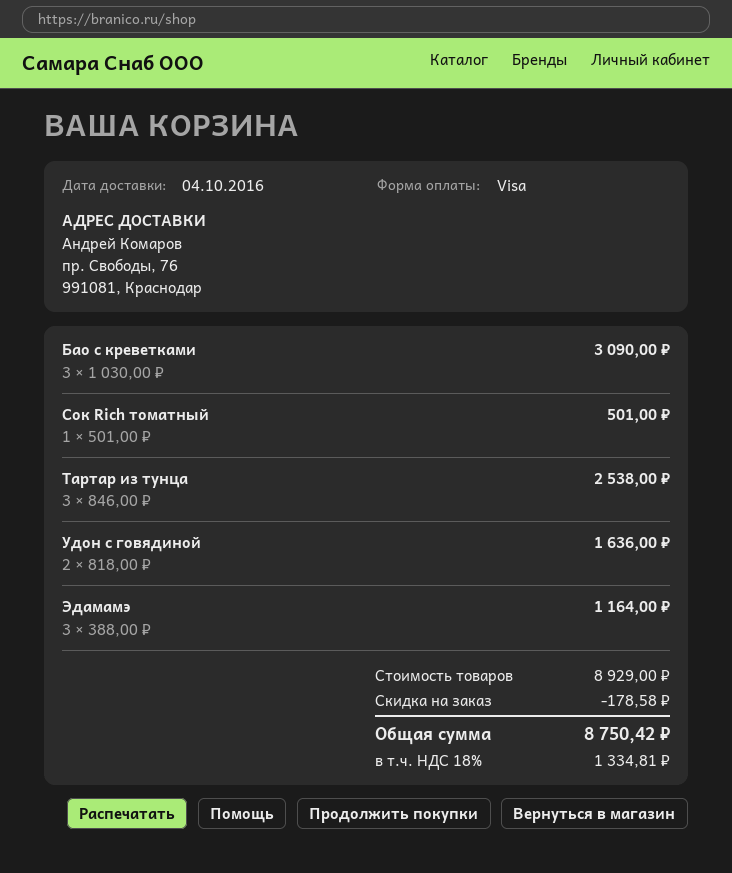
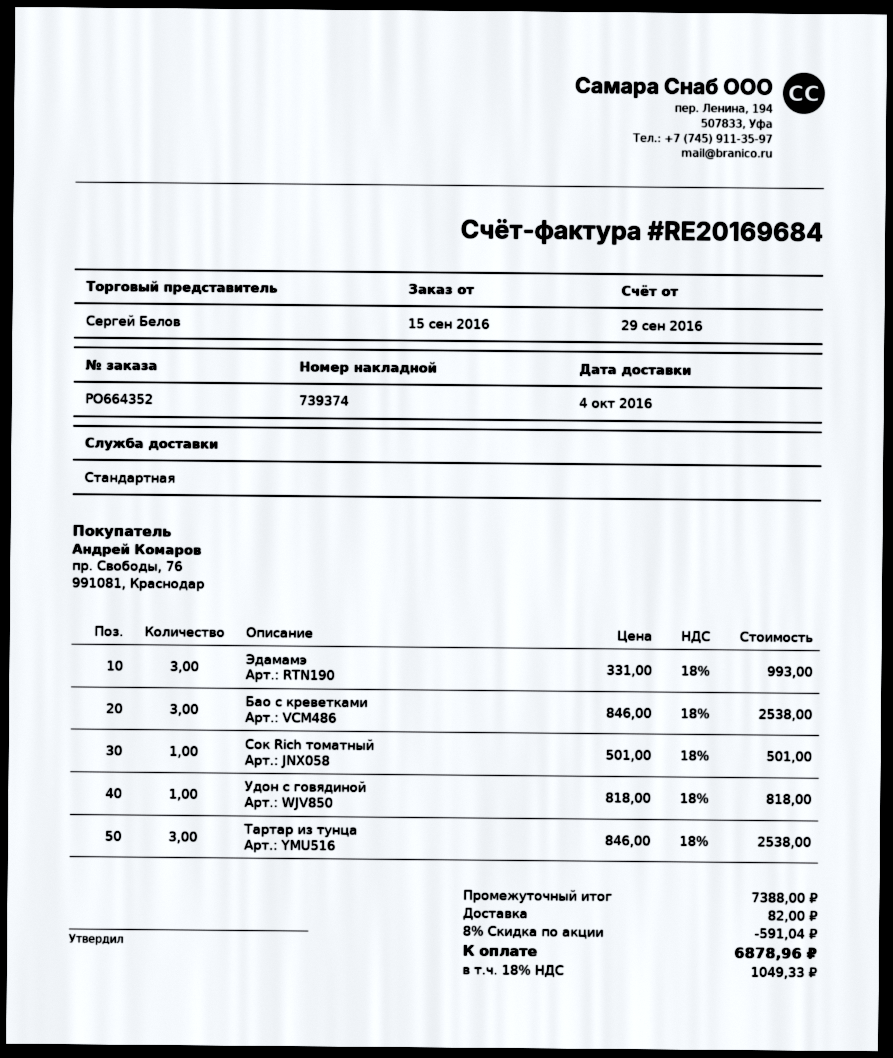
Бао с креветками: 3 x 1030.00 = 3090.00 -> 3 x 846.00 = 2538.00
Удон с говядиной: 2 x 818.00 = 1636.00 -> 1 x 818.00 = 818.00
Эдамамэ: 3 x 388.00 = 1164.00 -> 3 x 331.00 = 993.00
subtotal: 8929.00 -> 7388.00
discount: 178.58 -> 591.04
shipping: none -> 82.00
tax: 18% = 1334.81 -> 18% = 1049.33
total: 8750.42 -> 6878.96

